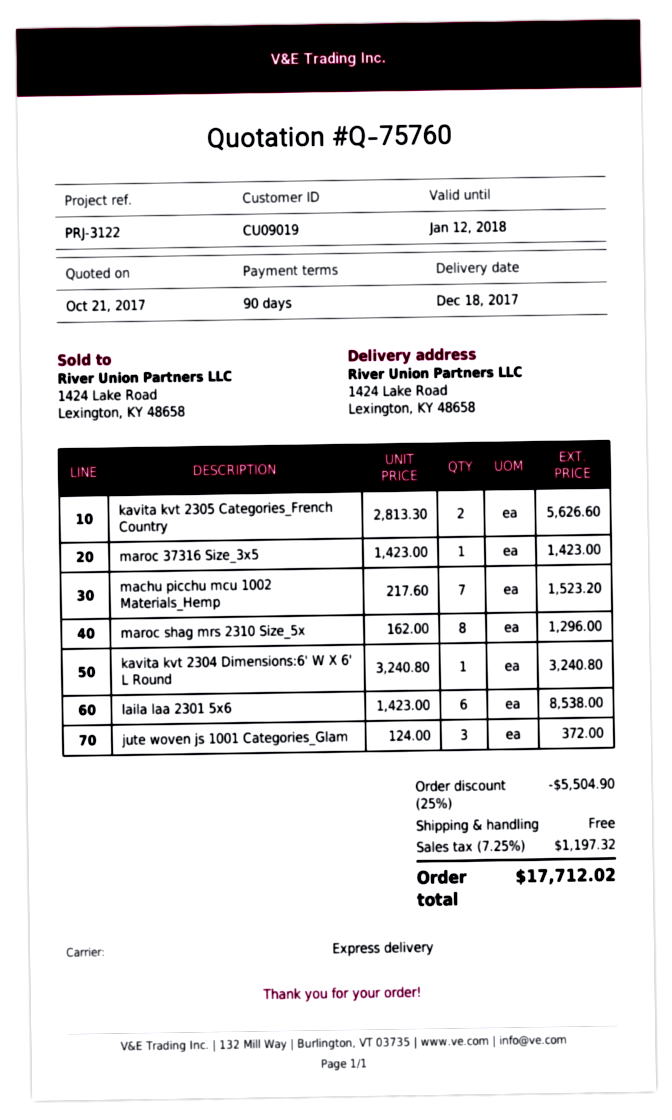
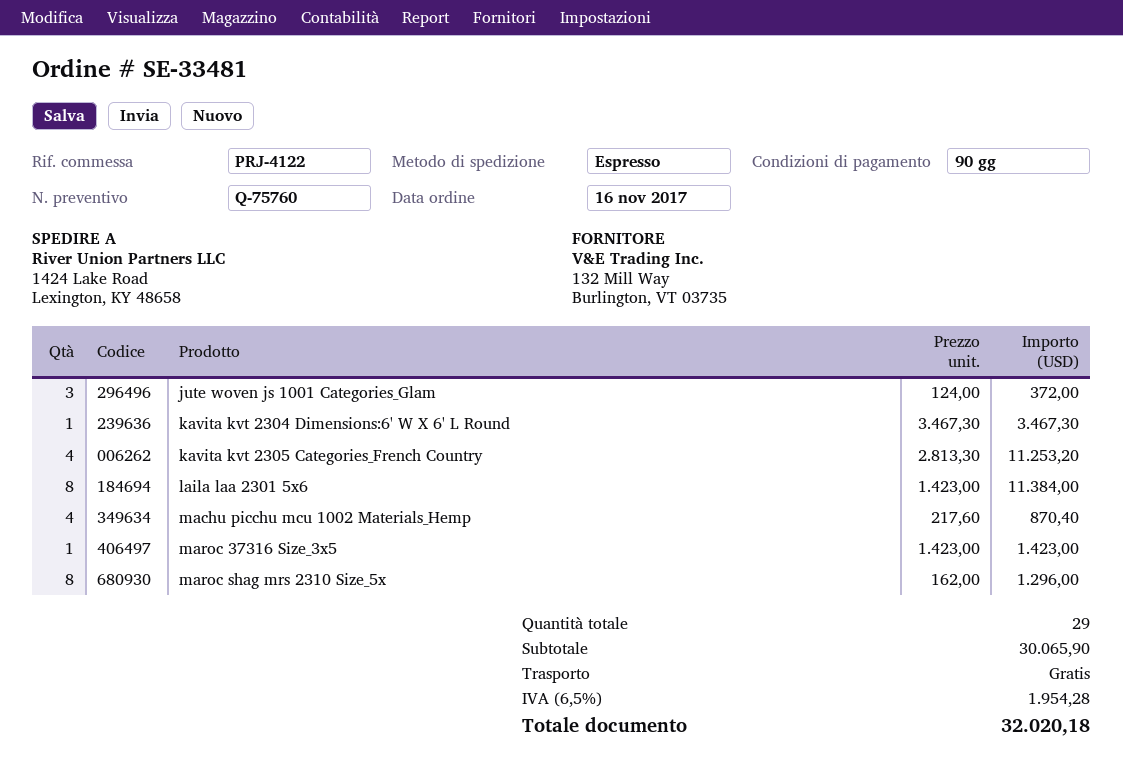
reference: PRJ-3122 -> PRJ-4122
kavita kvt 2305 Categories_French Country: 2 x 2813.30 = 5626.60 -> 4 x 2813.30 = 11253.20
machu picchu mcu 1002 Materials_Hemp: 7 x 217.60 = 1523.20 -> 4 x 217.60 = 870.40
kavita kvt 2304 Dimensions:6' W X 6' L Round: 1 x 3240.80 = 3240.80 -> 1 x 3467.30 = 3467.30
laila laa 2301 5x6: 6 x 1423.00 = 8538.00 -> 8 x 1423.00 = 11384.00
discount: 25% = 5504.90 -> none
tax: 7.25% = 1197.32 -> 6.5% = 1954.28
total: 17712.02 -> 32020.18

